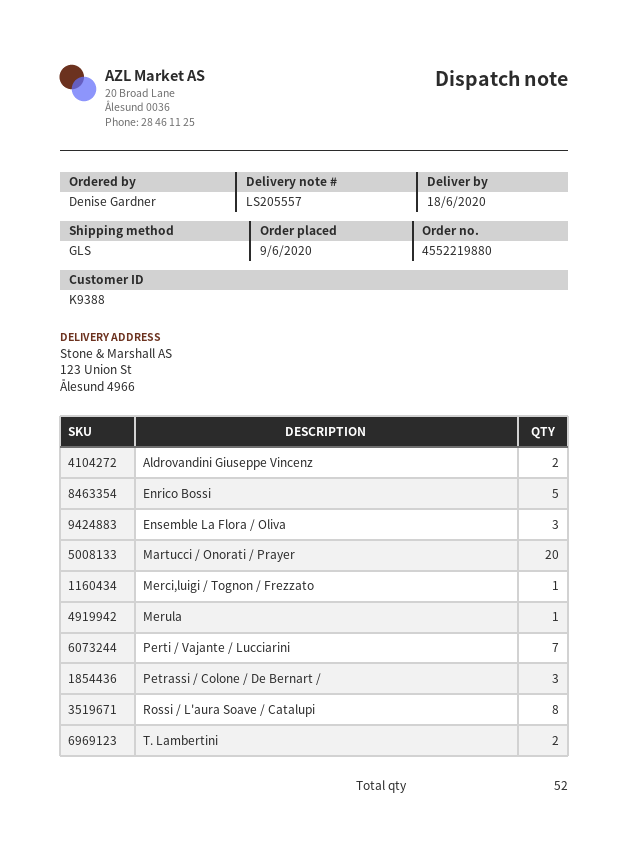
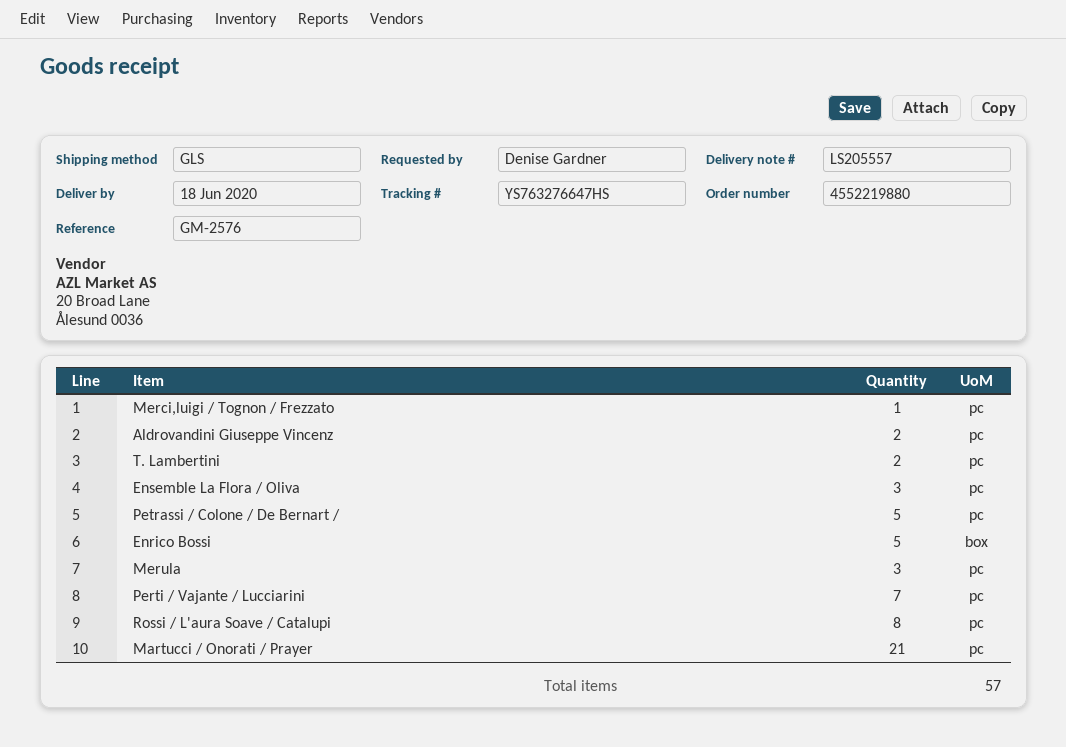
Martucci / Onorati / Prayer: 20 -> 21
Merula: 1 -> 3
Petrassi / Colone / De Bernart /: 3 -> 5
total quantity: 52 -> 57

